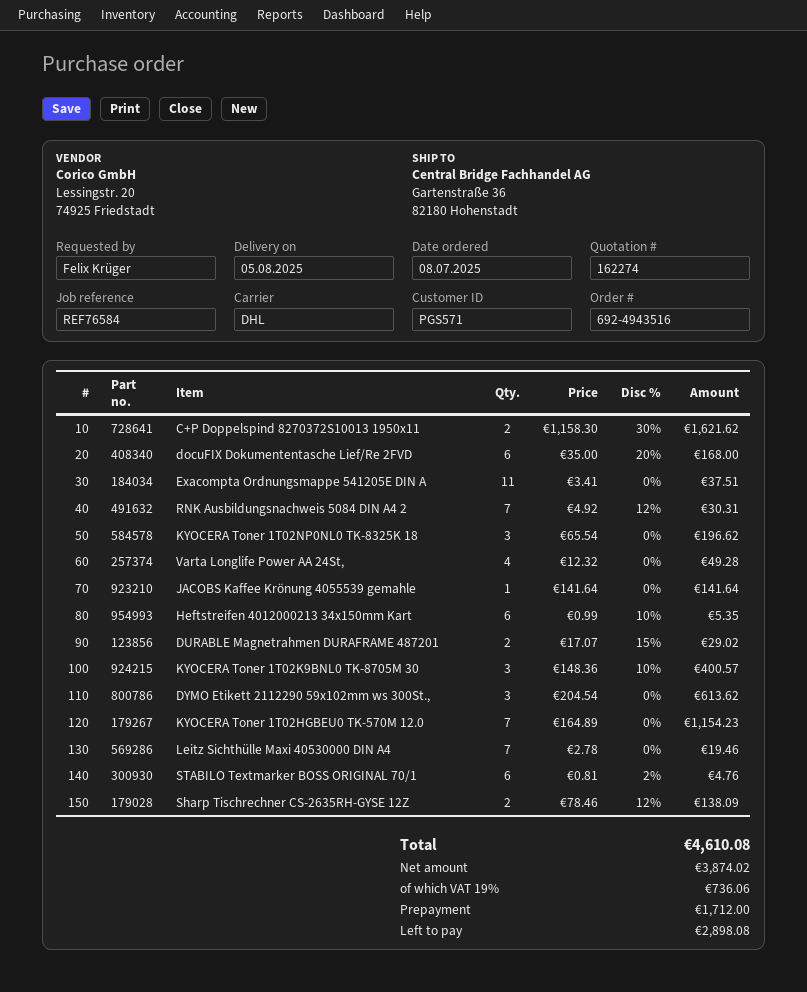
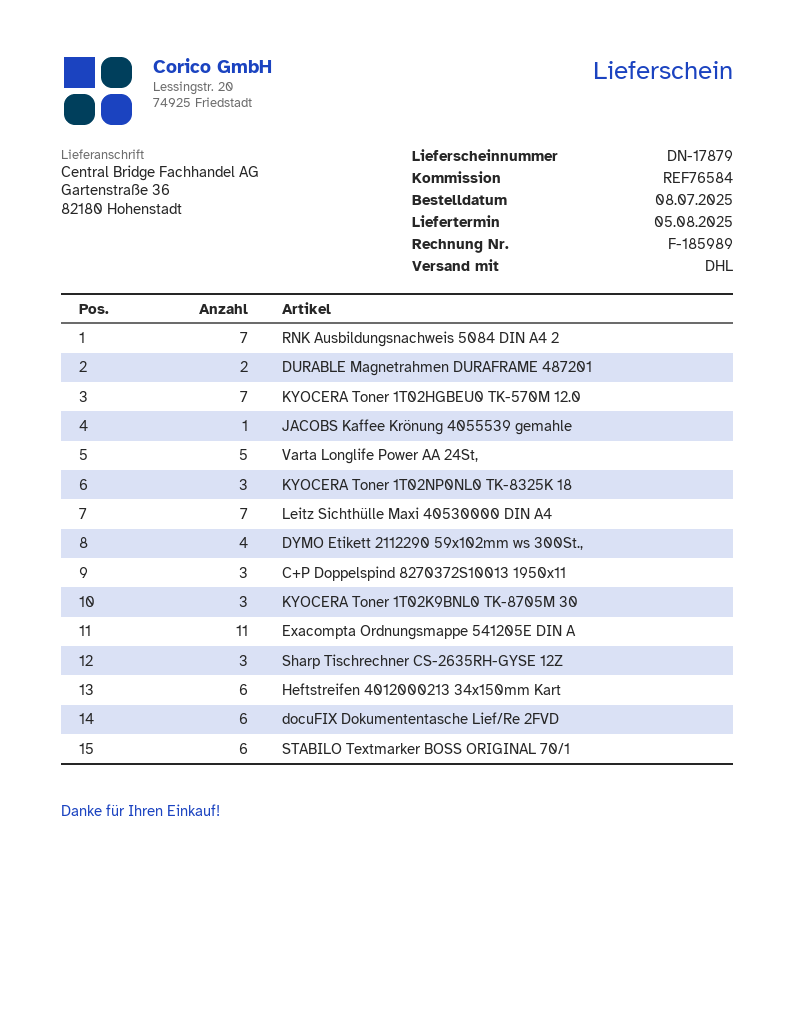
C+P Doppelspind 8270372S10013 1950x11: 2 -> 3
Varta Longlife Power AA 24St,: 4 -> 5
DYMO Etikett 2112290 59x102mm ws 300St.,: 3 -> 4
Sharp Tischrechner CS-2635RH-GYSE 12Z: 2 -> 3

